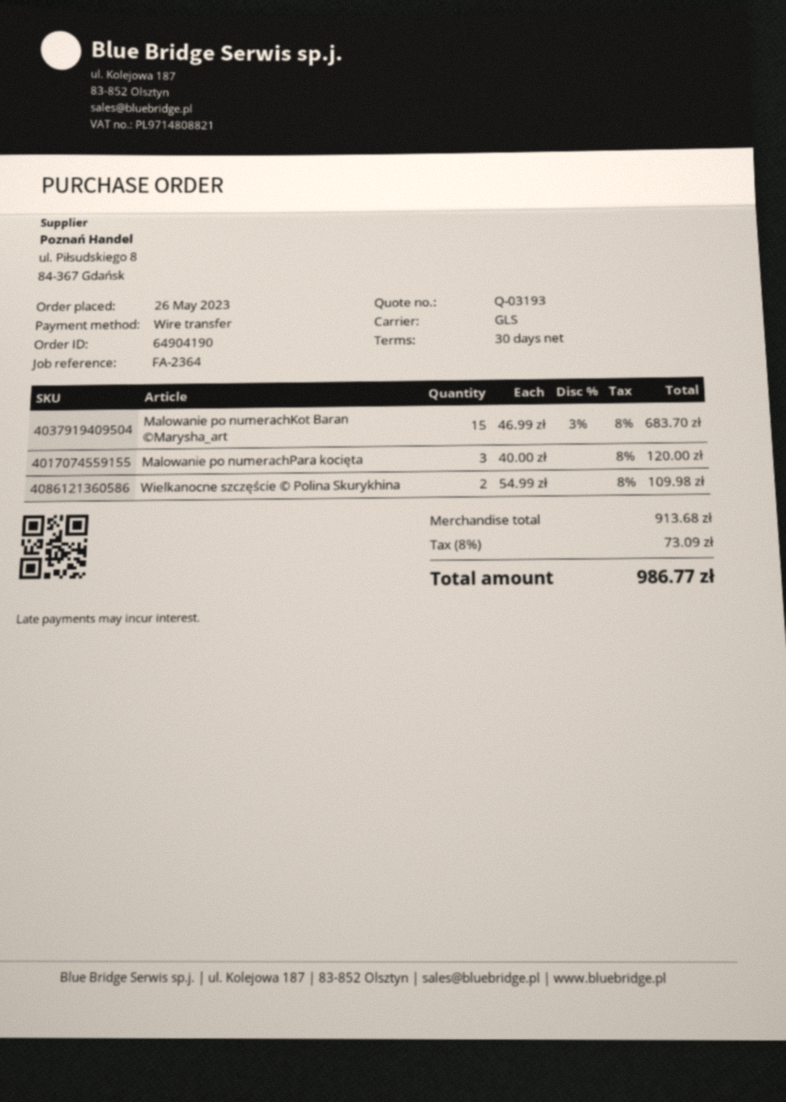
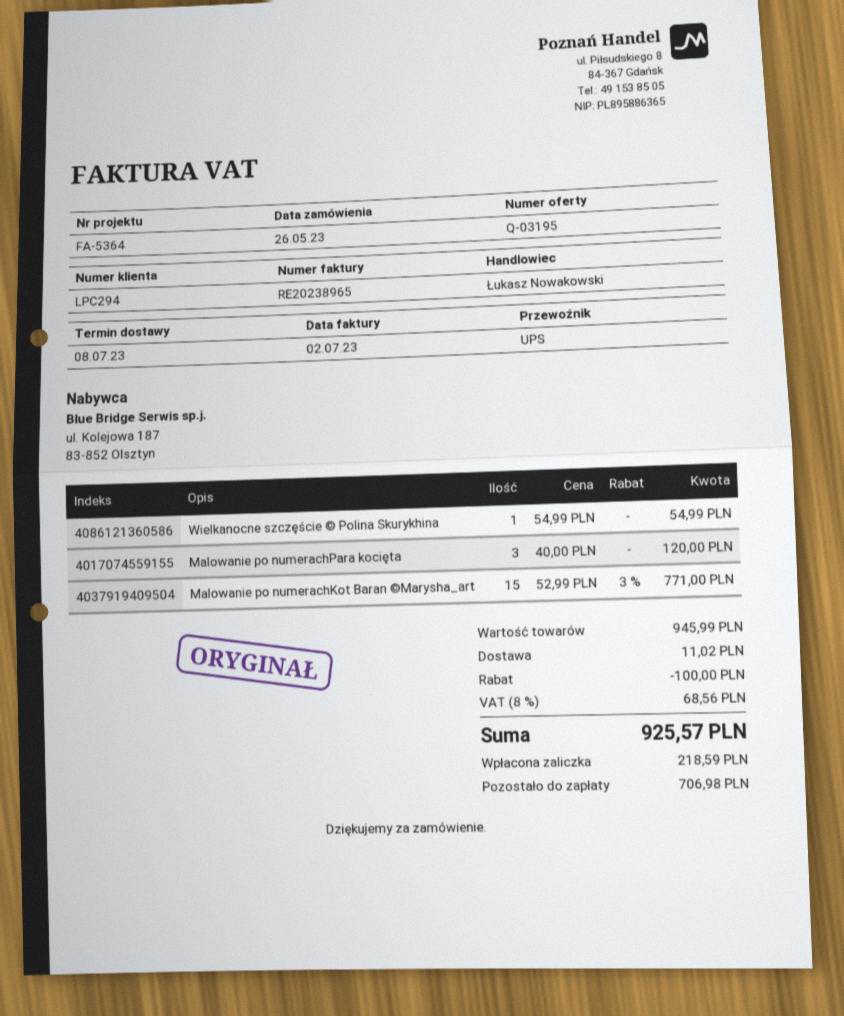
quote number: Q-03193 -> Q-03195
reference: FA-2364 -> FA-5364
shipping method: GLS -> UPS
Malowanie po numerachKot Baran ©Marysha_art: 15 x 46.99 - 3% = 683.70 -> 15 x 52.99 - 3% = 771.00
Wielkanocne szczęście © Polina Skurykhina: 2 x 54.99 = 109.98 -> 1 x 54.99 = 54.99
subtotal: 913.68 -> 945.99
discount: none -> 100.00
shipping: none -> 11.02
tax: 8% = 73.09 -> 8% = 68.56
total: 986.77 -> 925.57

